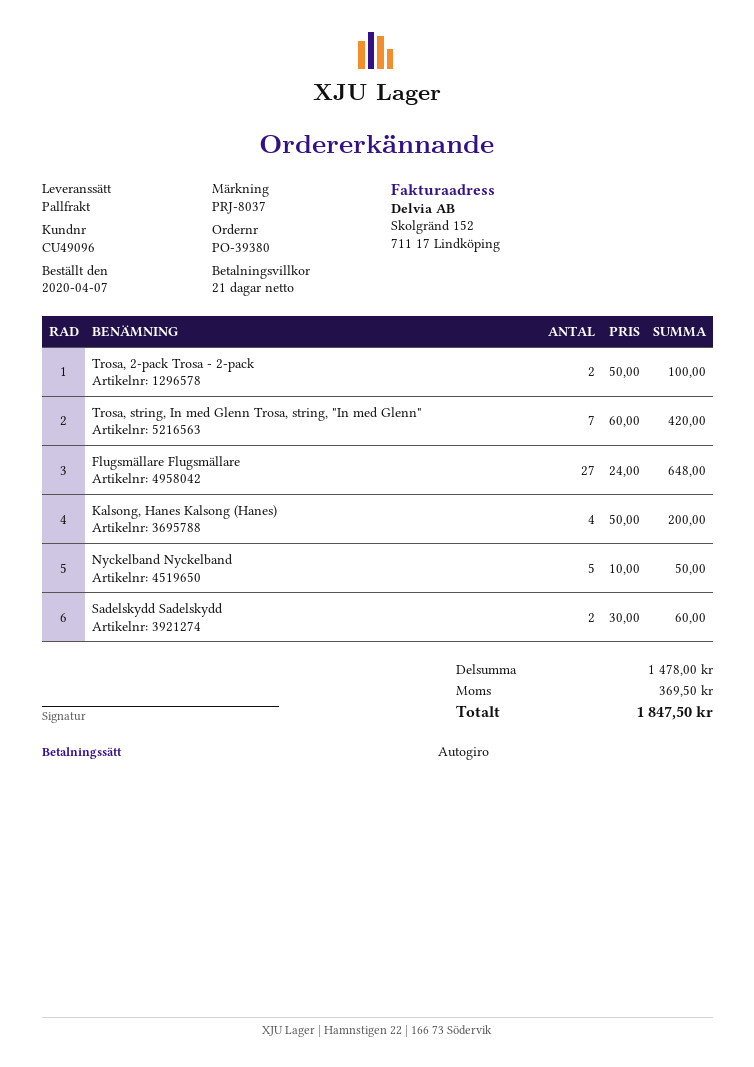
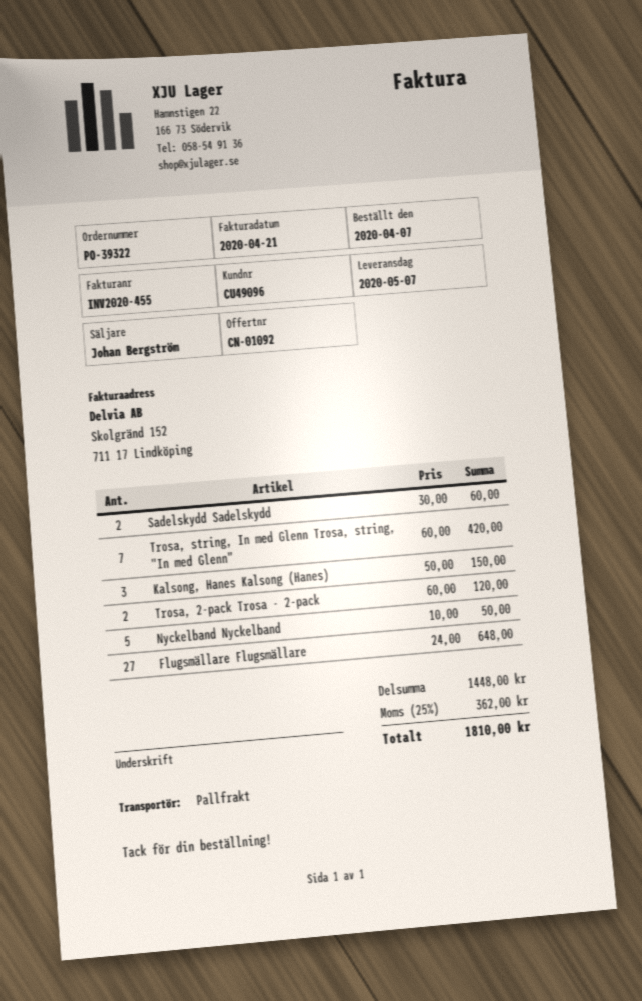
order number: PO-39380 -> PO-39322
Trosa, 2-pack Trosa - 2-pack: 2 x 50.00 = 100.00 -> 2 x 60.00 = 120.00
Kalsong, Hanes Kalsong (Hanes): 4 x 50.00 = 200.00 -> 3 x 50.00 = 150.00
subtotal: 1478.00 -> 1448.00
tax: 369.50 -> 362.00
total: 1847.50 -> 1810.00

